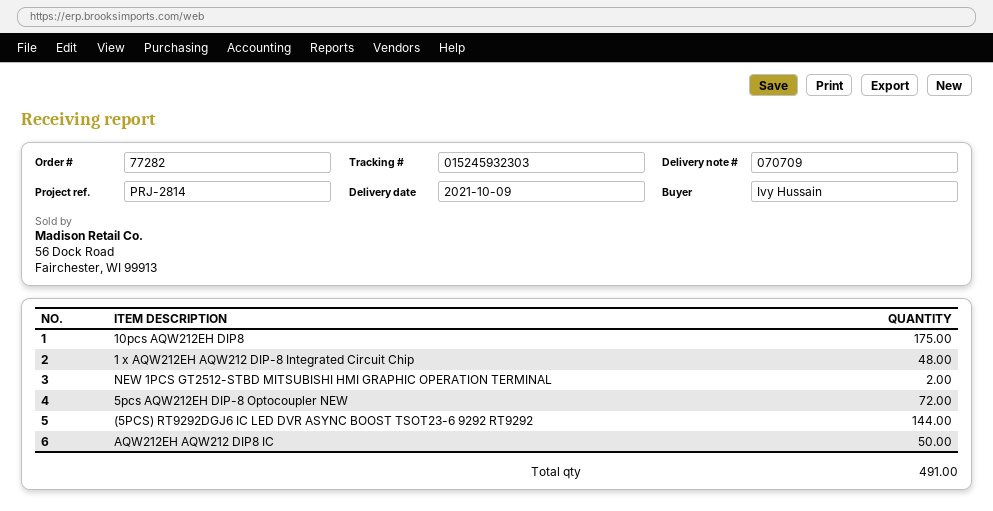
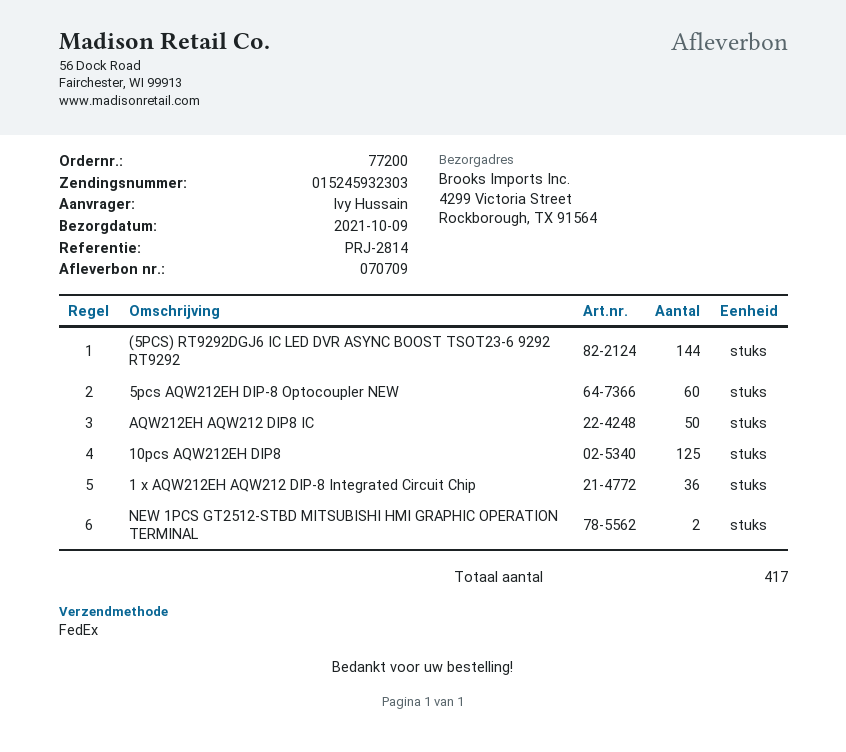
order number: 77282 -> 77200
10pcs AQW212EH DIP8: 175 -> 125
1 x AQW212EH AQW212 DIP-8 Integrated Circuit Chip: 48 -> 36
5pcs AQW212EH DIP-8 Optocoupler NEW: 72 -> 60
total quantity: 491 -> 417

